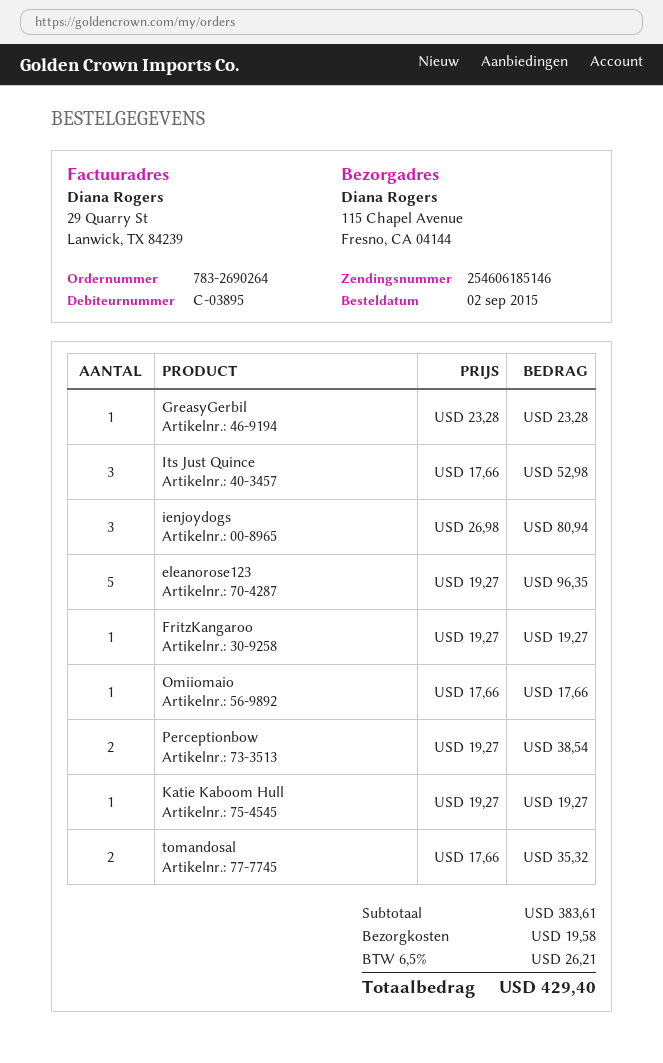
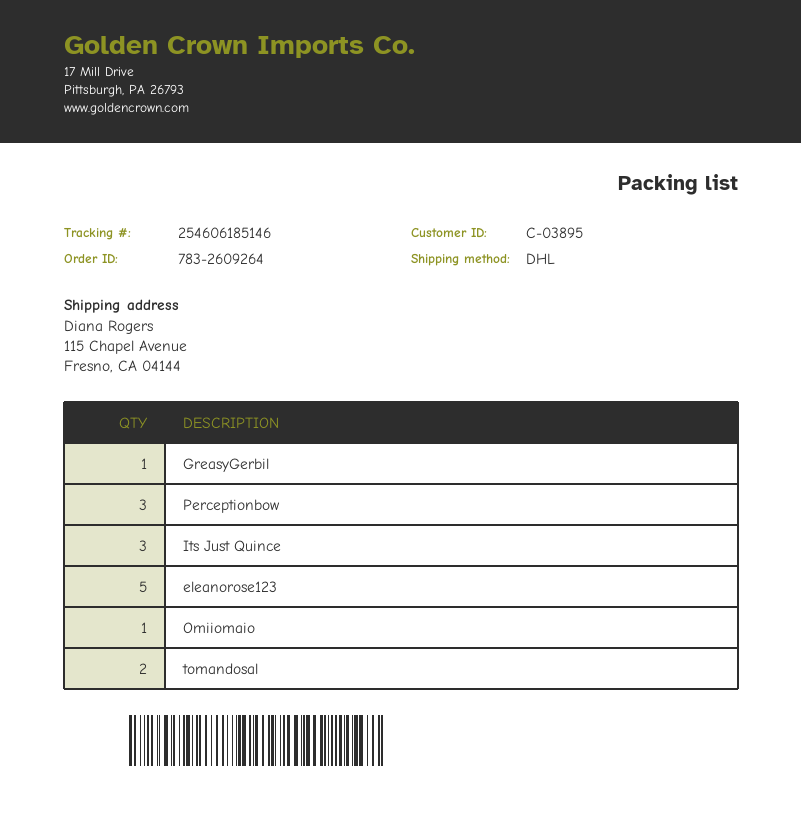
order number: 783-2690264 -> 783-2609264
ienjoydogs: 3 -> none
FritzKangaroo: 1 -> none
Perceptionbow: 2 -> 3
Katie Kaboom Hull: 1 -> none

